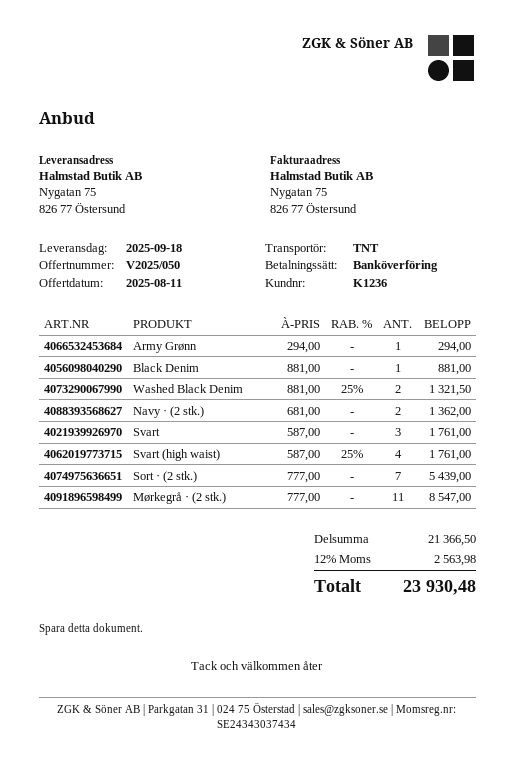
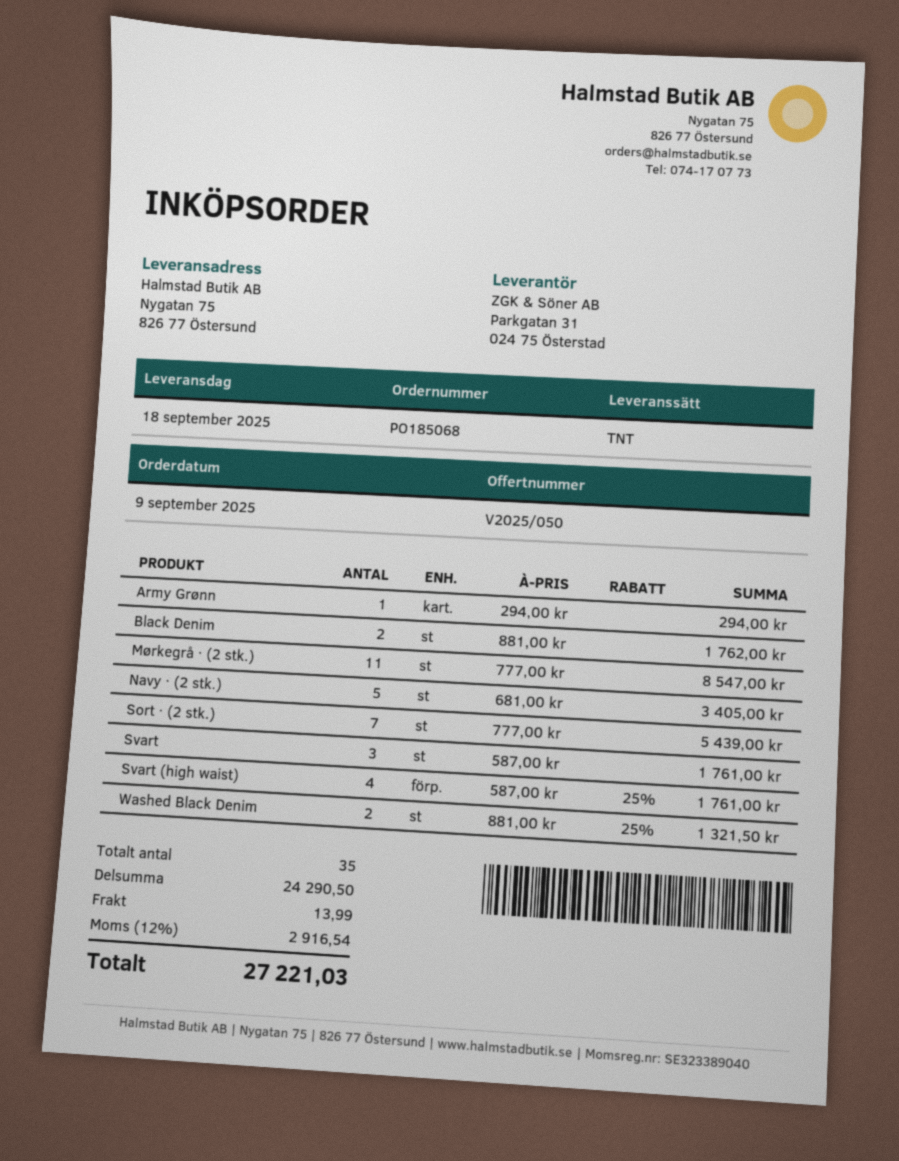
Black Denim: 1 x 881.00 = 881.00 -> 2 x 881.00 = 1762.00
Navy · (2 stk.): 2 x 681.00 = 1362.00 -> 5 x 681.00 = 3405.00
subtotal: 21366.50 -> 24290.50
shipping: none -> 13.99
tax: 12% = 2563.98 -> 12% = 2916.54
total: 23930.48 -> 27221.03

